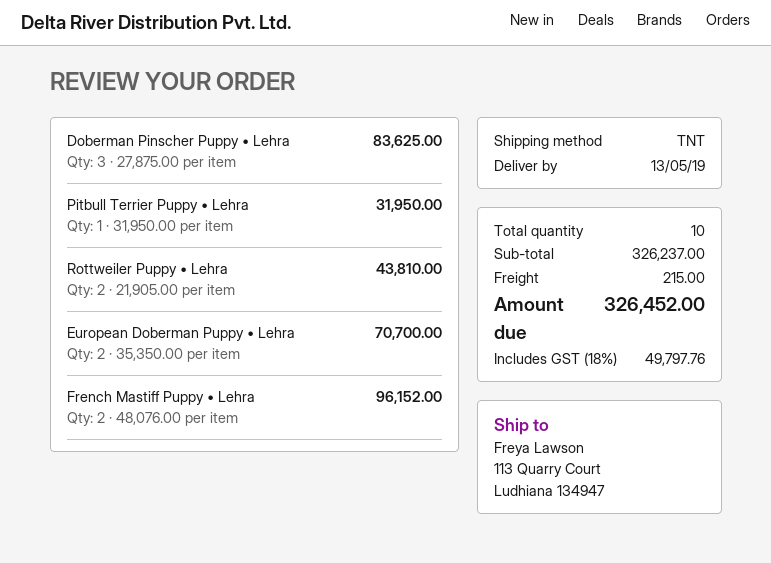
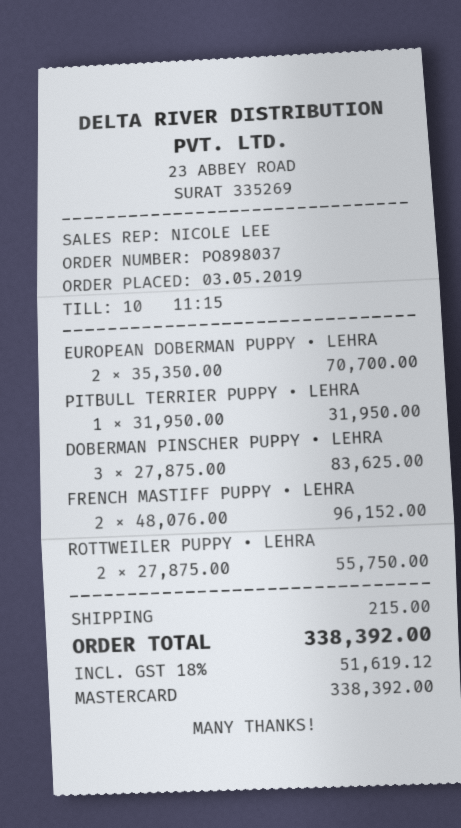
Rottweiler Puppy • Lehra: 2 x 21905.00 = 43810.00 -> 2 x 27875.00 = 55750.00
tax: 18% = 49797.76 -> 18% = 51619.12
total: 326452.00 -> 338392.00

